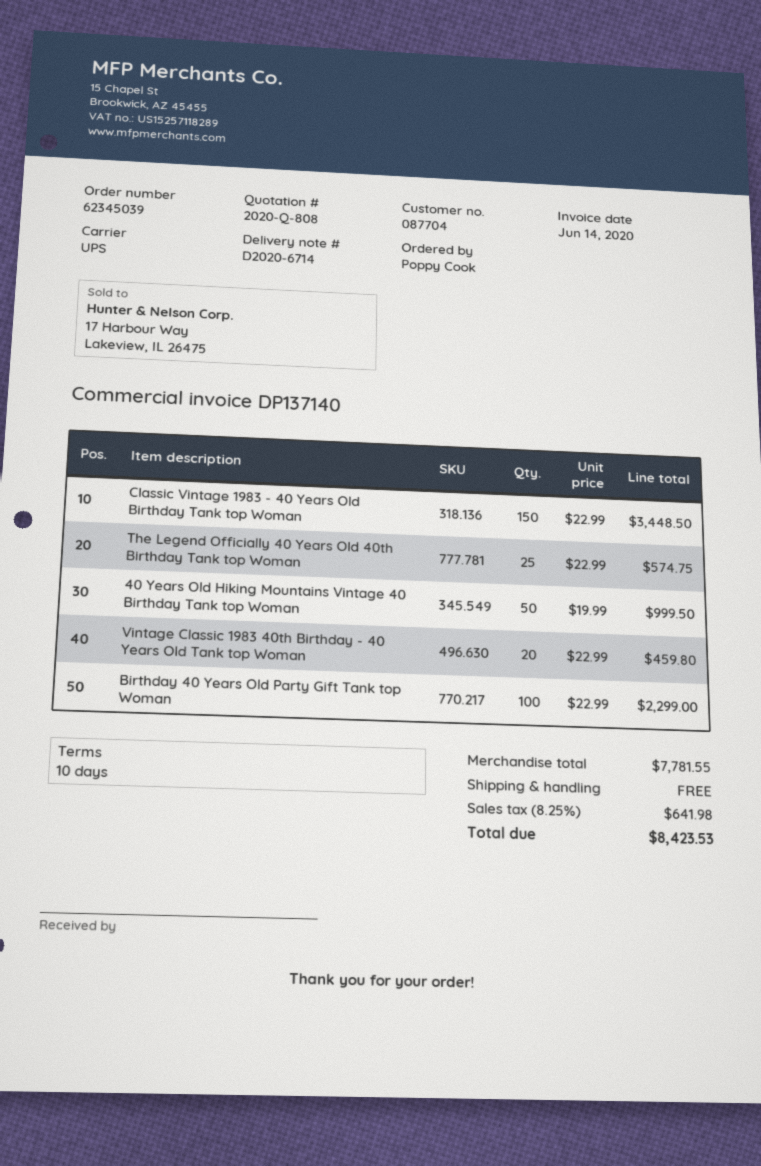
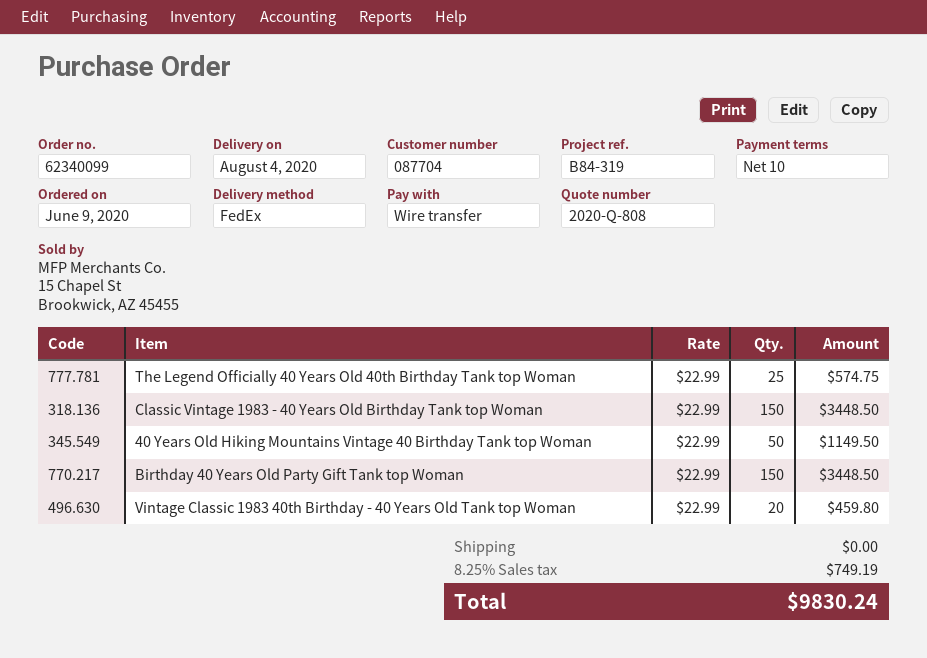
order number: 62345039 -> 62340099
shipping method: UPS -> FedEx
40 Years Old Hiking Mountains Vintage 40 Birthday Tank top Woman: 50 x 19.99 = 999.50 -> 50 x 22.99 = 1149.50
Birthday 40 Years Old Party Gift Tank top Woman: 100 x 22.99 = 2299.00 -> 150 x 22.99 = 3448.50
tax: 8.25% = 641.98 -> 8.25% = 749.19
total: 8423.53 -> 9830.24

